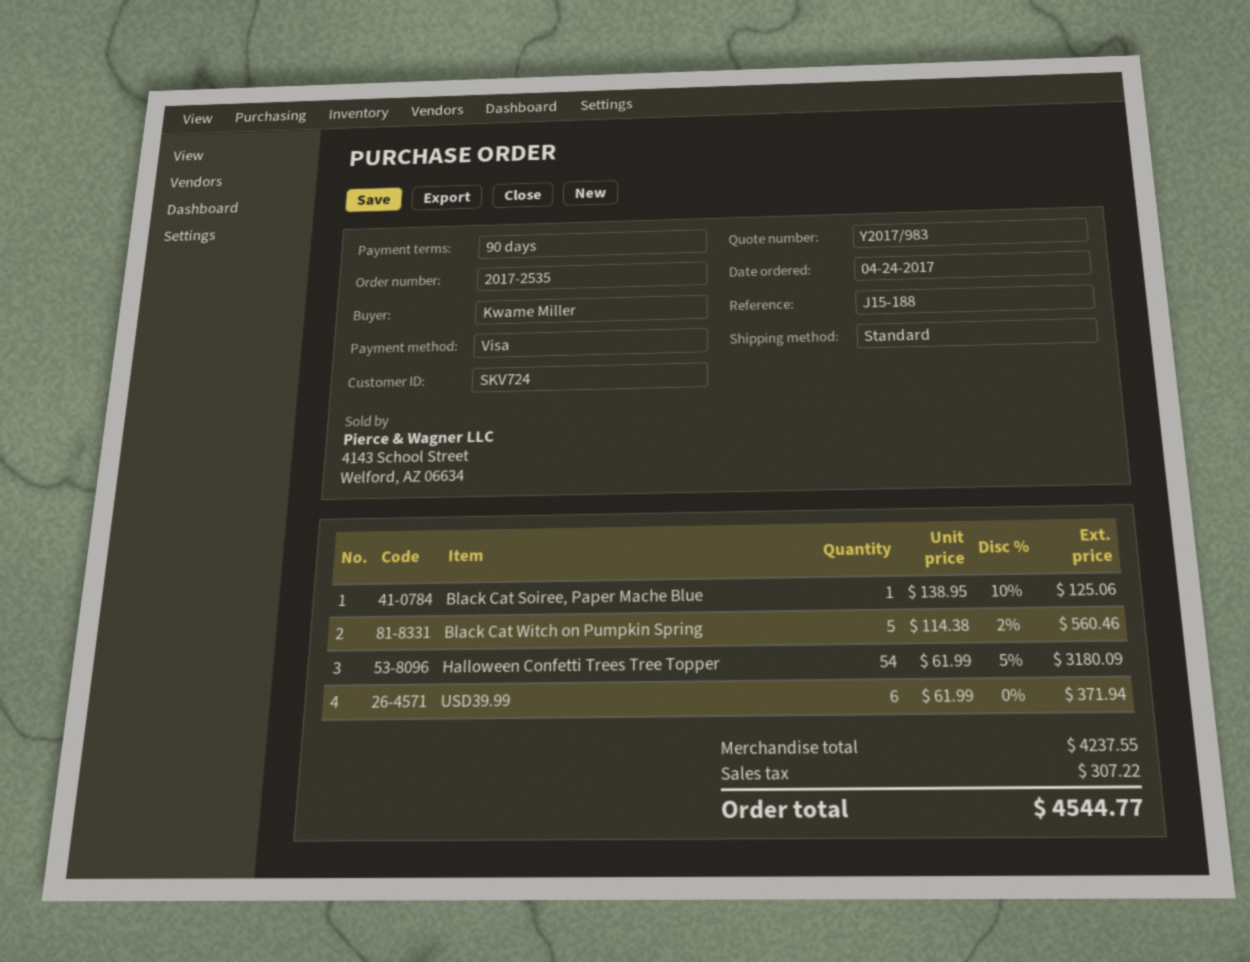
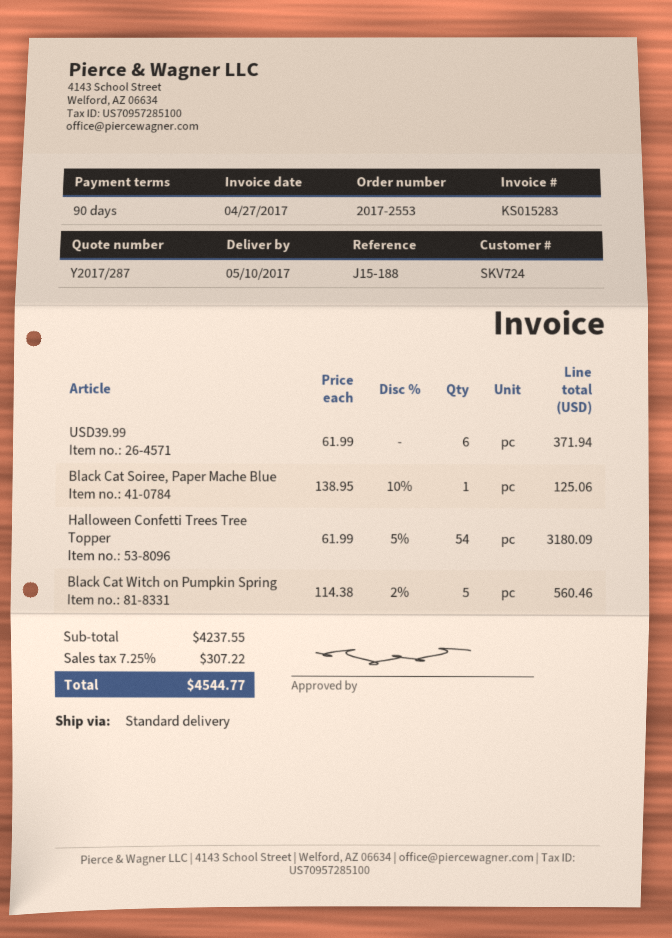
quote number: Y2017/983 -> Y2017/287
order number: 2017-2535 -> 2017-2553

